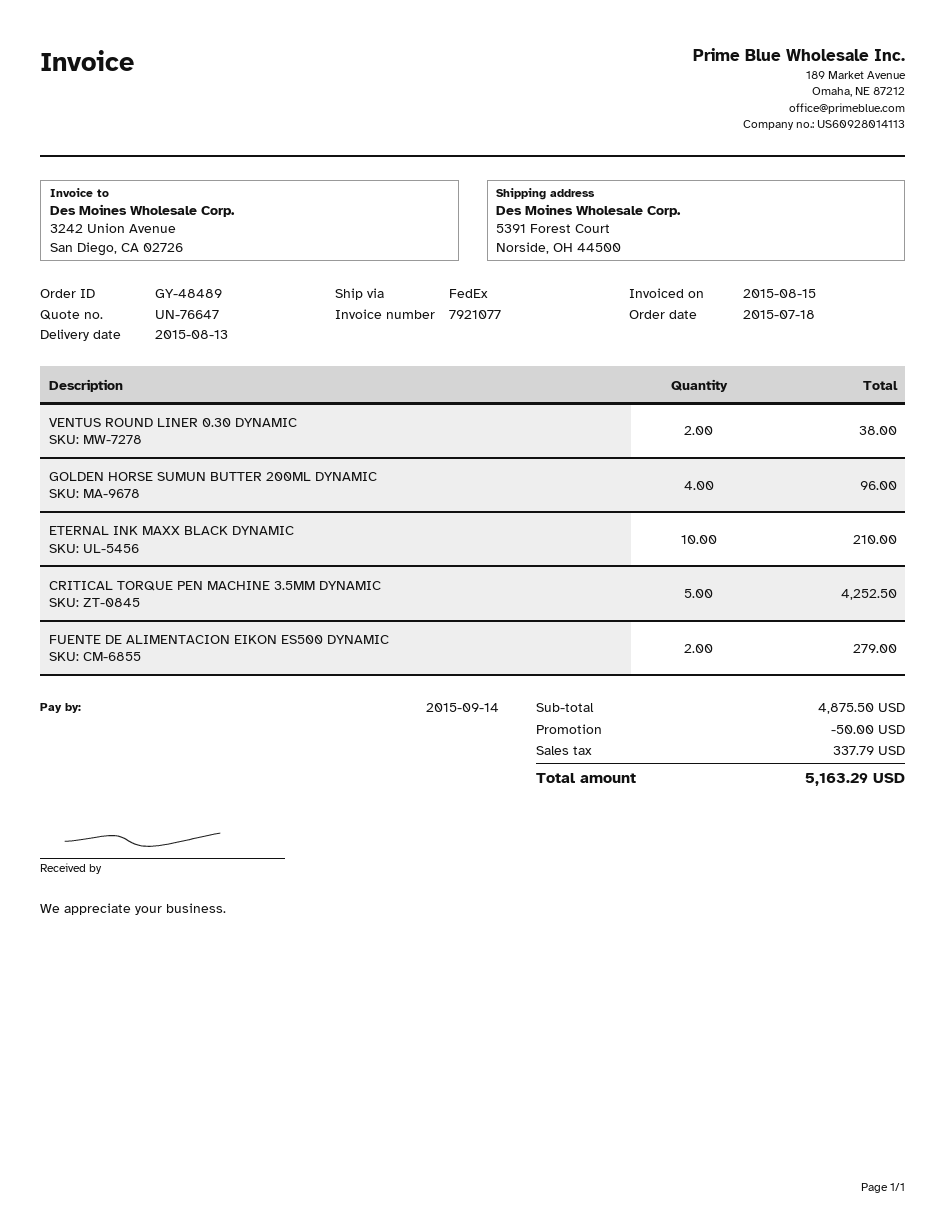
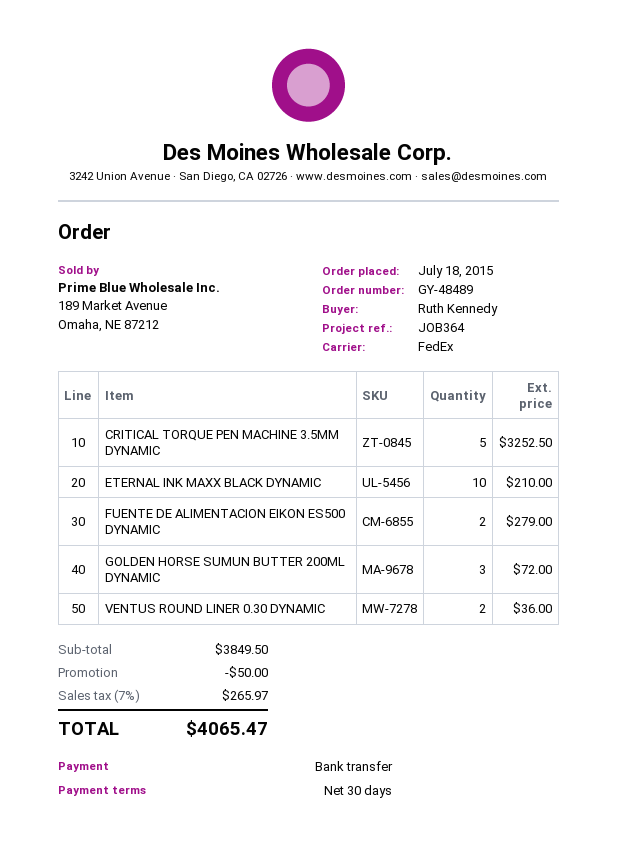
VENTUS ROUND LINER 0.30 DYNAMIC: 2 for 38.00 -> 2 for 36.00
GOLDEN HORSE SUMUN BUTTER 200ML DYNAMIC: 4 for 96.00 -> 3 for 72.00
CRITICAL TORQUE PEN MACHINE 3.5MM DYNAMIC: 5 for 4252.50 -> 5 for 3252.50
subtotal: 4875.50 -> 3849.50
tax: 337.79 -> 265.97
total: 5163.29 -> 4065.47

